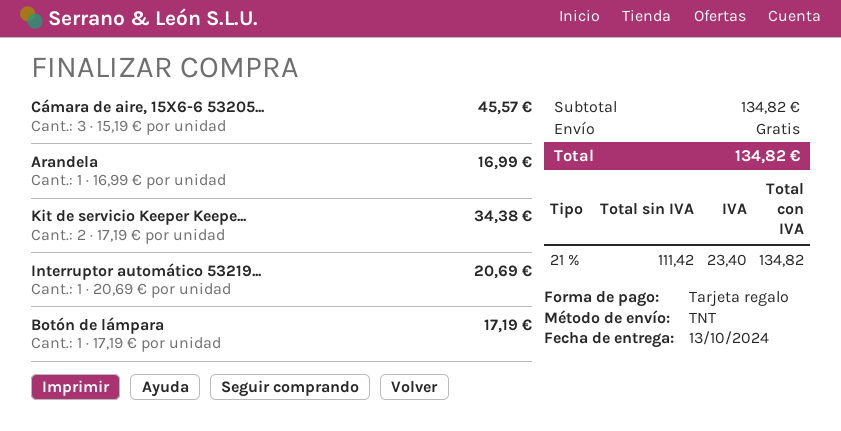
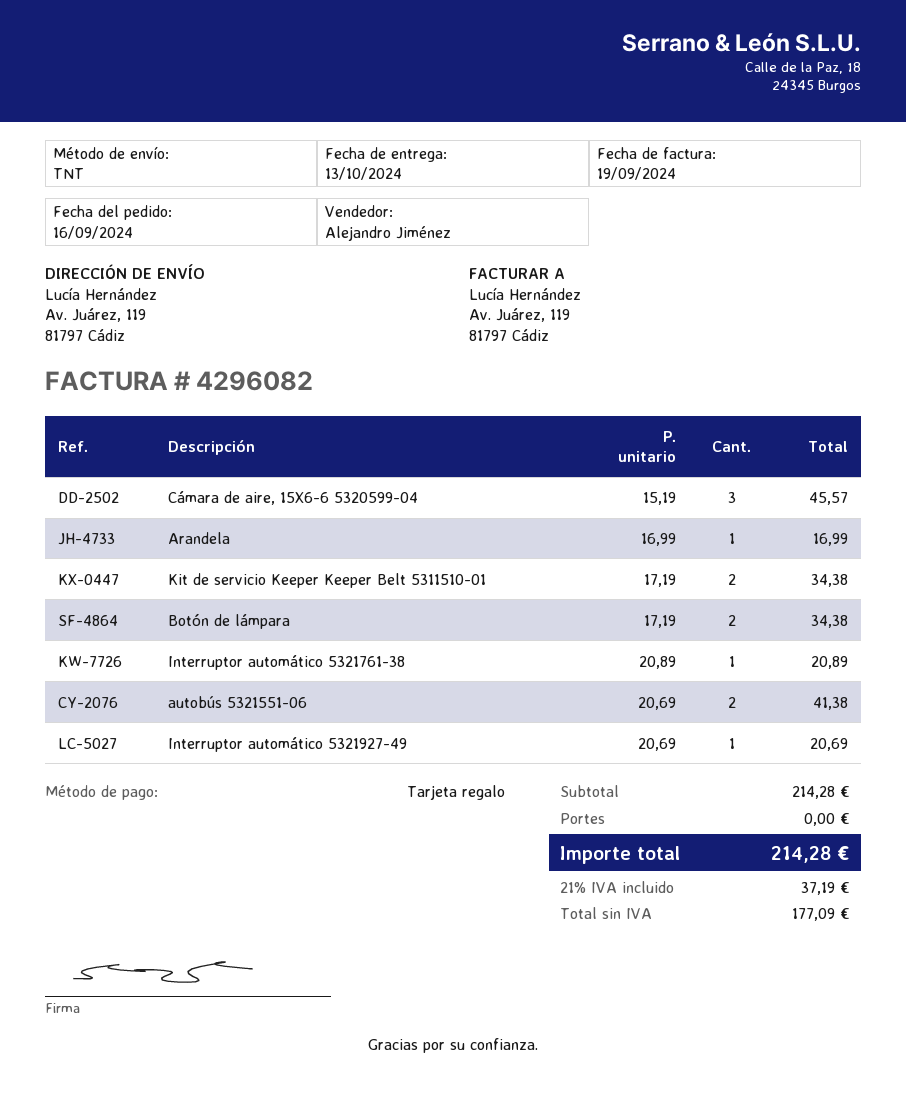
Botón de lámpara: 1 x 17.19 = 17.19 -> 2 x 17.19 = 34.38
Interruptor automático 5321761-38: none -> 1 x 20.89 = 20.89
autobús 5321551-06: none -> 2 x 20.69 = 41.38
subtotal: 134.82 -> 214.28
net: 111.42 -> 177.09
tax: 21% = 23.40 -> 21% = 37.19
total: 134.82 -> 214.28

